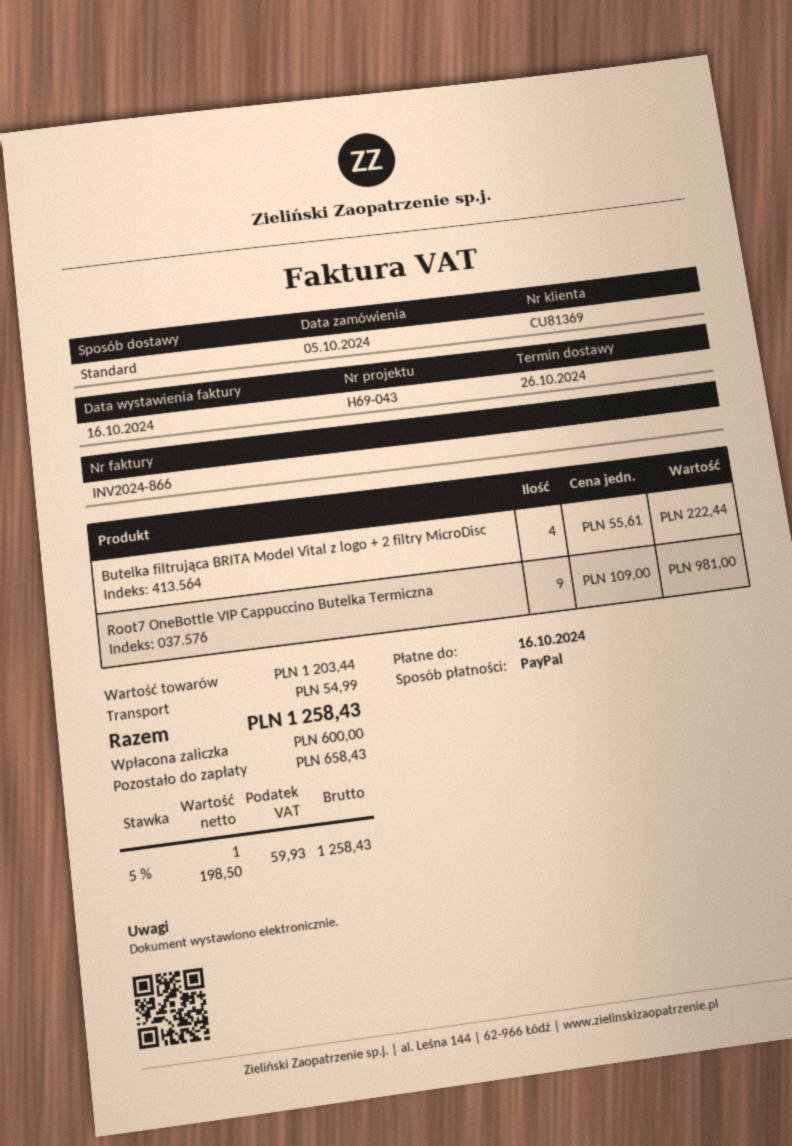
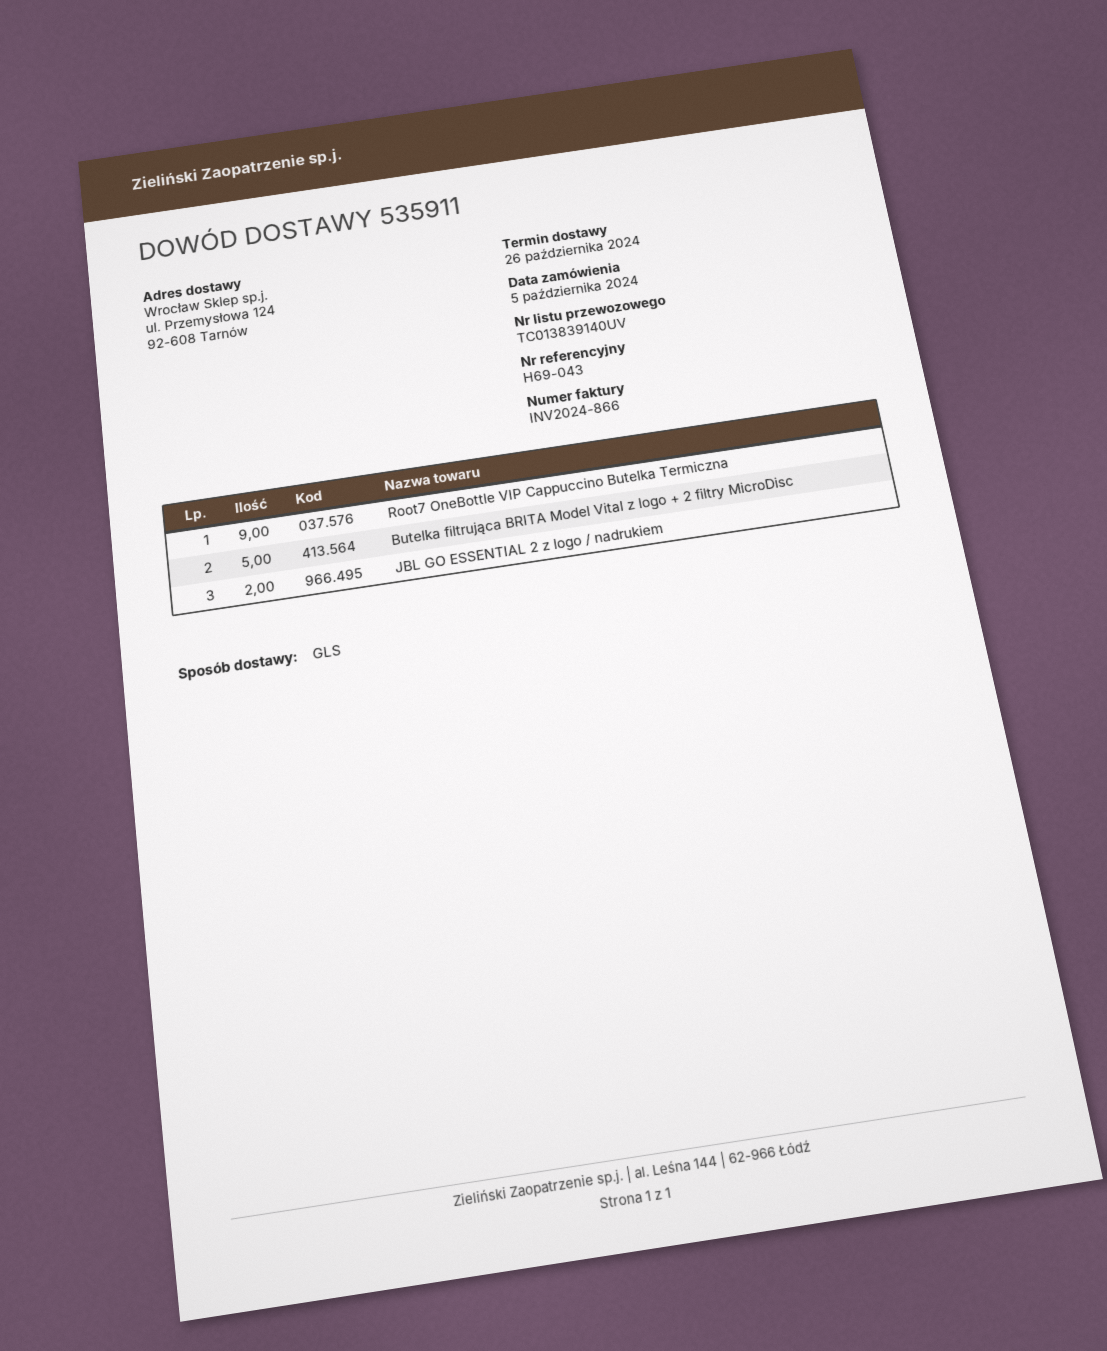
shipping method: standard -> GLS
Butelka filtrująca BRITA Model Vital z logo + 2 filtry MicroDisc: 4 -> 5
JBL GO ESSENTIAL 2 z logo / nadrukiem: none -> 2

